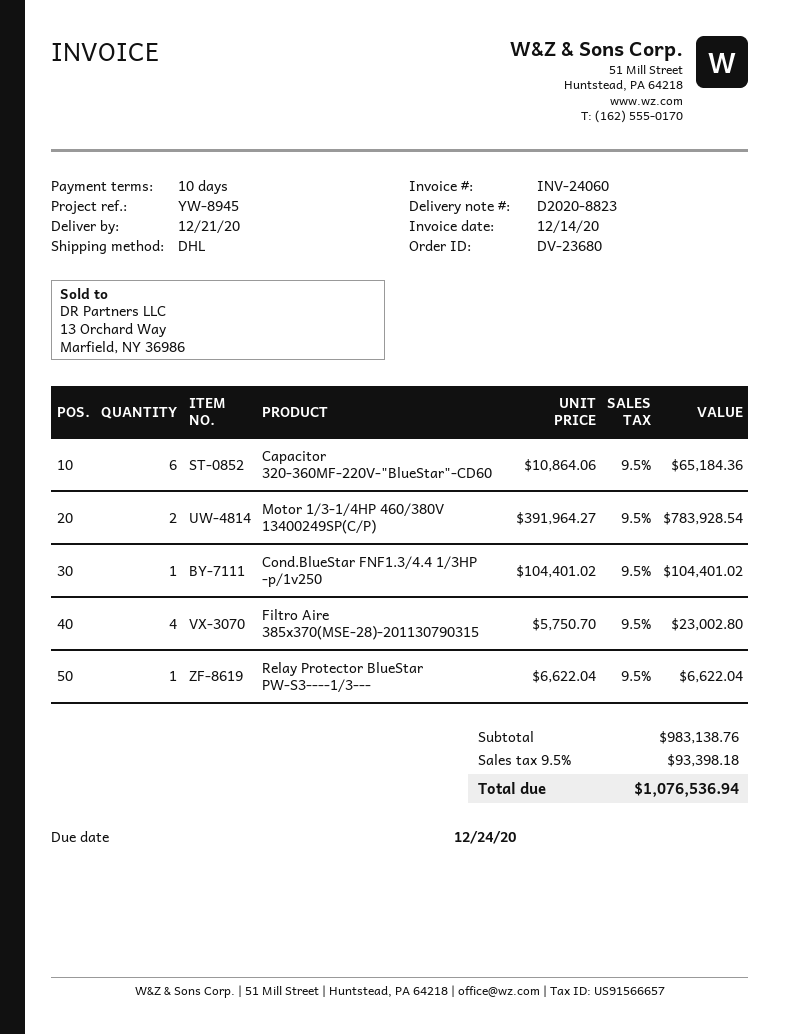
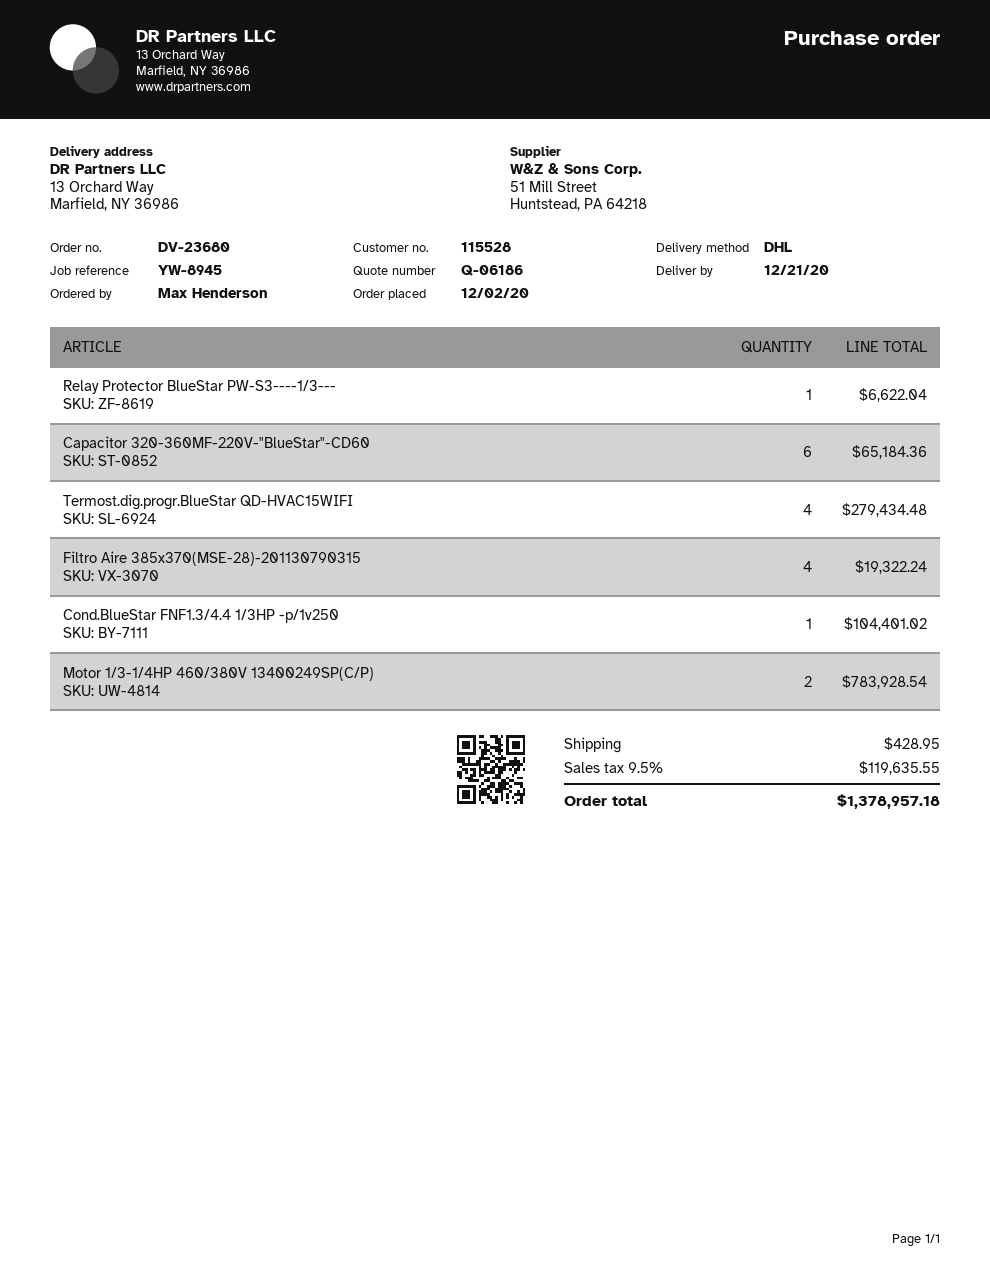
Filtro Aire 385x370(MSE-28)-201130790315: 4 for 23002.80 -> 4 for 19322.24
Termost.dig.progr.BlueStar QD-HVAC15WIFI: none -> 4 for 279434.48
shipping: none -> 428.95
tax: 9.5% = 93398.18 -> 9.5% = 119635.55
total: 1076536.94 -> 1378957.18

